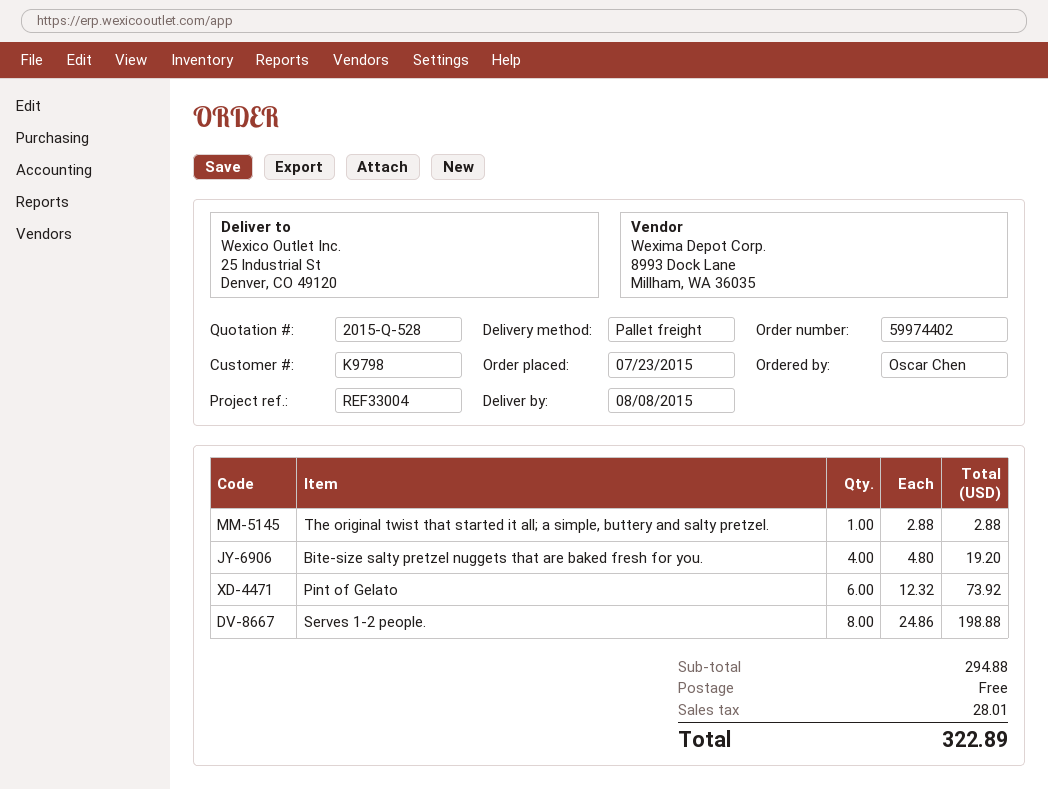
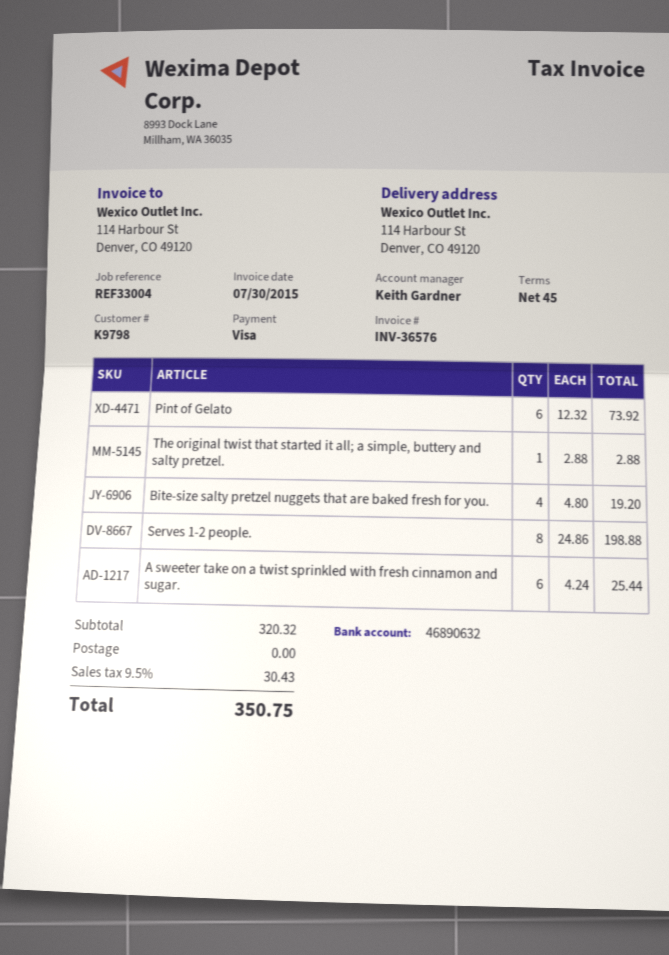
ship to: 25 Industrial St, Denver, CO 49120 -> 114 Harbour St, Denver, CO 49120
A sweeter take on a twist sprinkled with fresh cinnamon and sugar.: none -> 6 x 4.24 = 25.44
subtotal: 294.88 -> 320.32
tax: 28.01 -> 30.43
total: 322.89 -> 350.75

